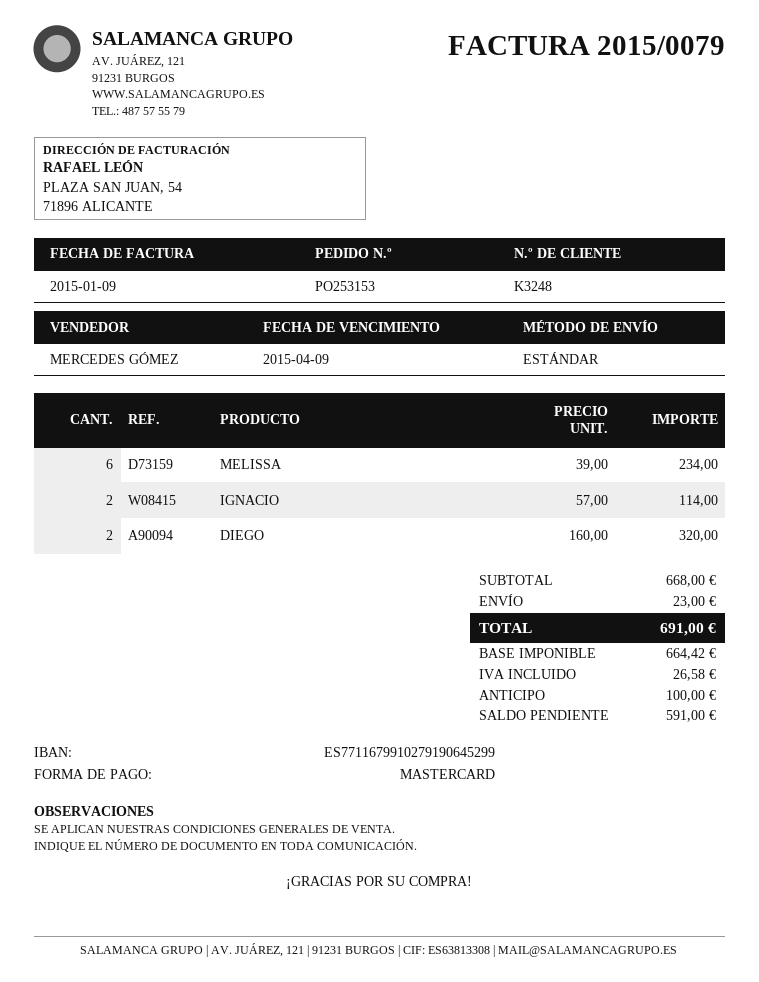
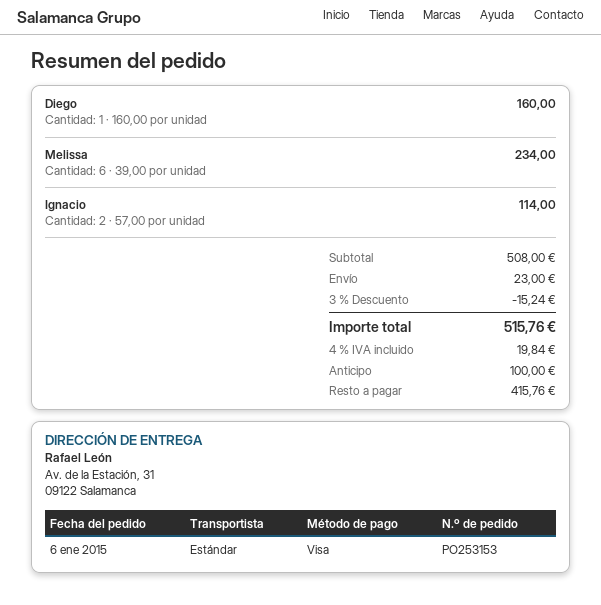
payment method: Mastercard -> Visa
DIEGO: 2 x 160.00 = 320.00 -> 1 x 160.00 = 160.00
subtotal: 668.00 -> 508.00
discount: none -> 3% = 15.24
tax: 26.58 -> 19.84
total: 691.00 -> 515.76
balance: 591.00 -> 415.76

